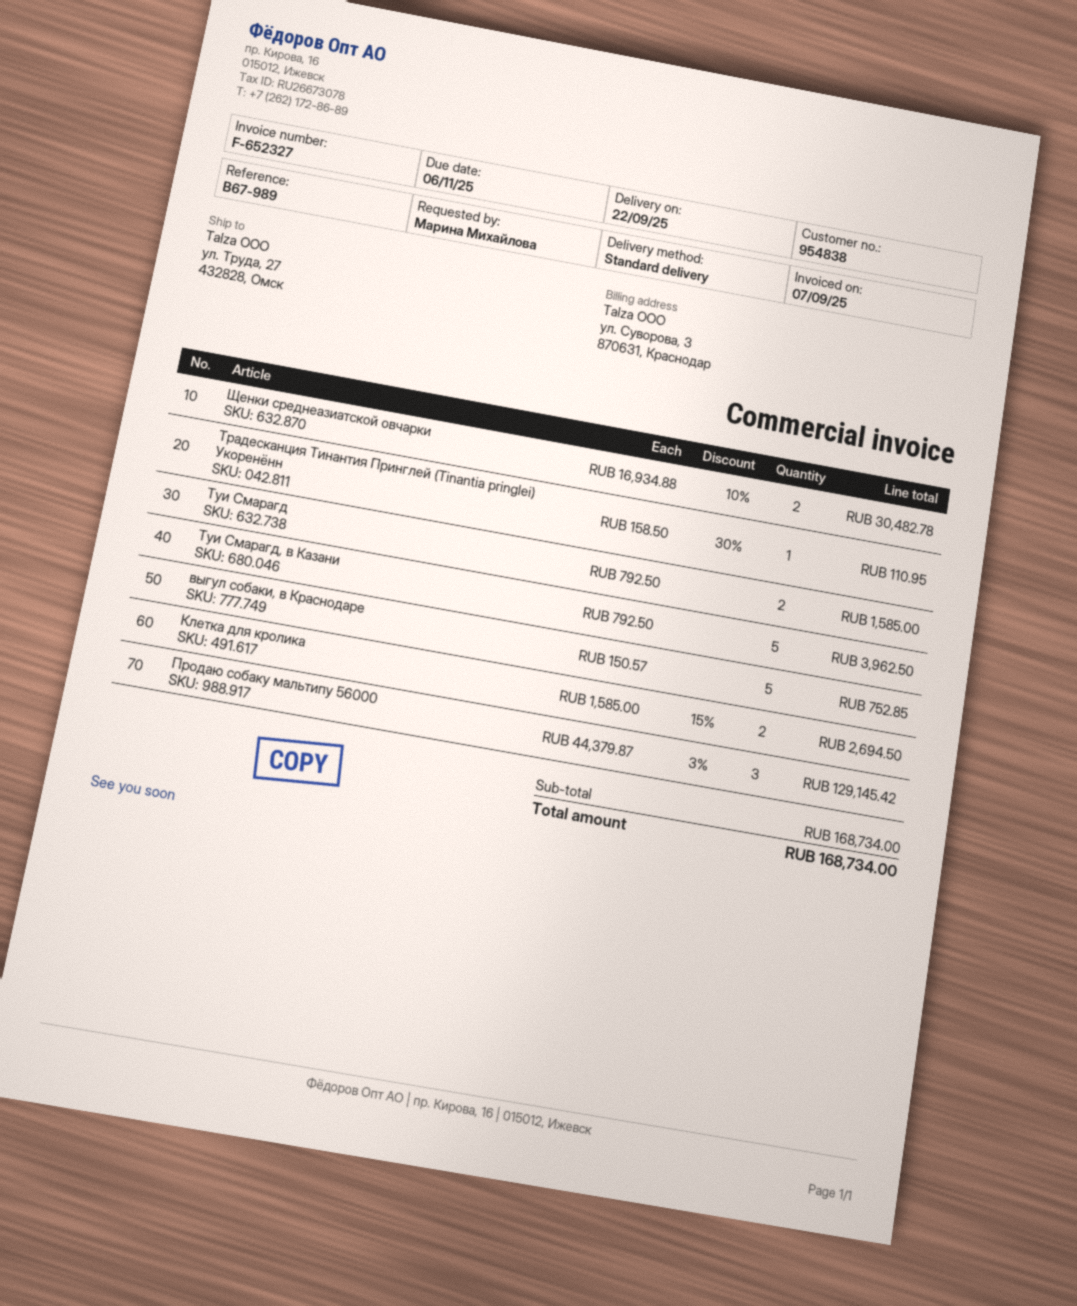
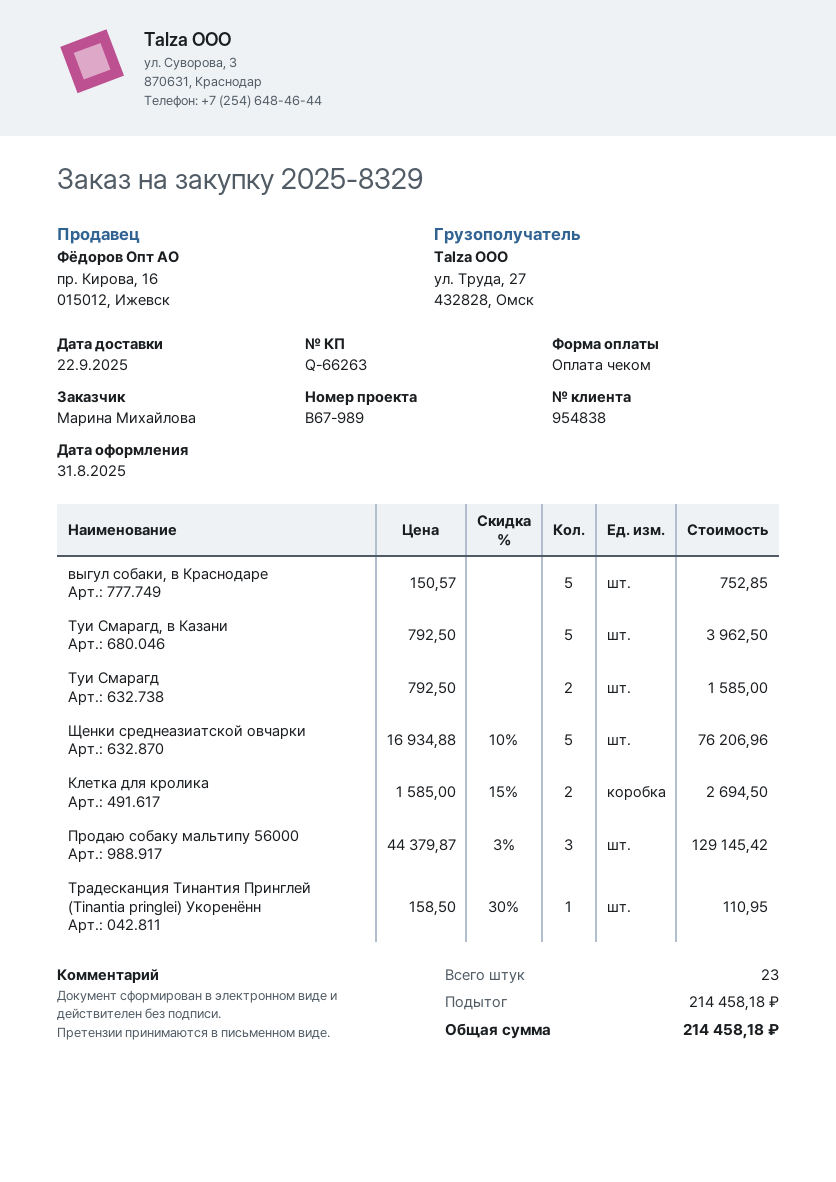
Щенки среднеазиатской овчарки: 2 x 16934.88 - 10% = 30482.78 -> 5 x 16934.88 - 10% = 76206.96
subtotal: 168734.00 -> 214458.18
total: 168734.00 -> 214458.18

